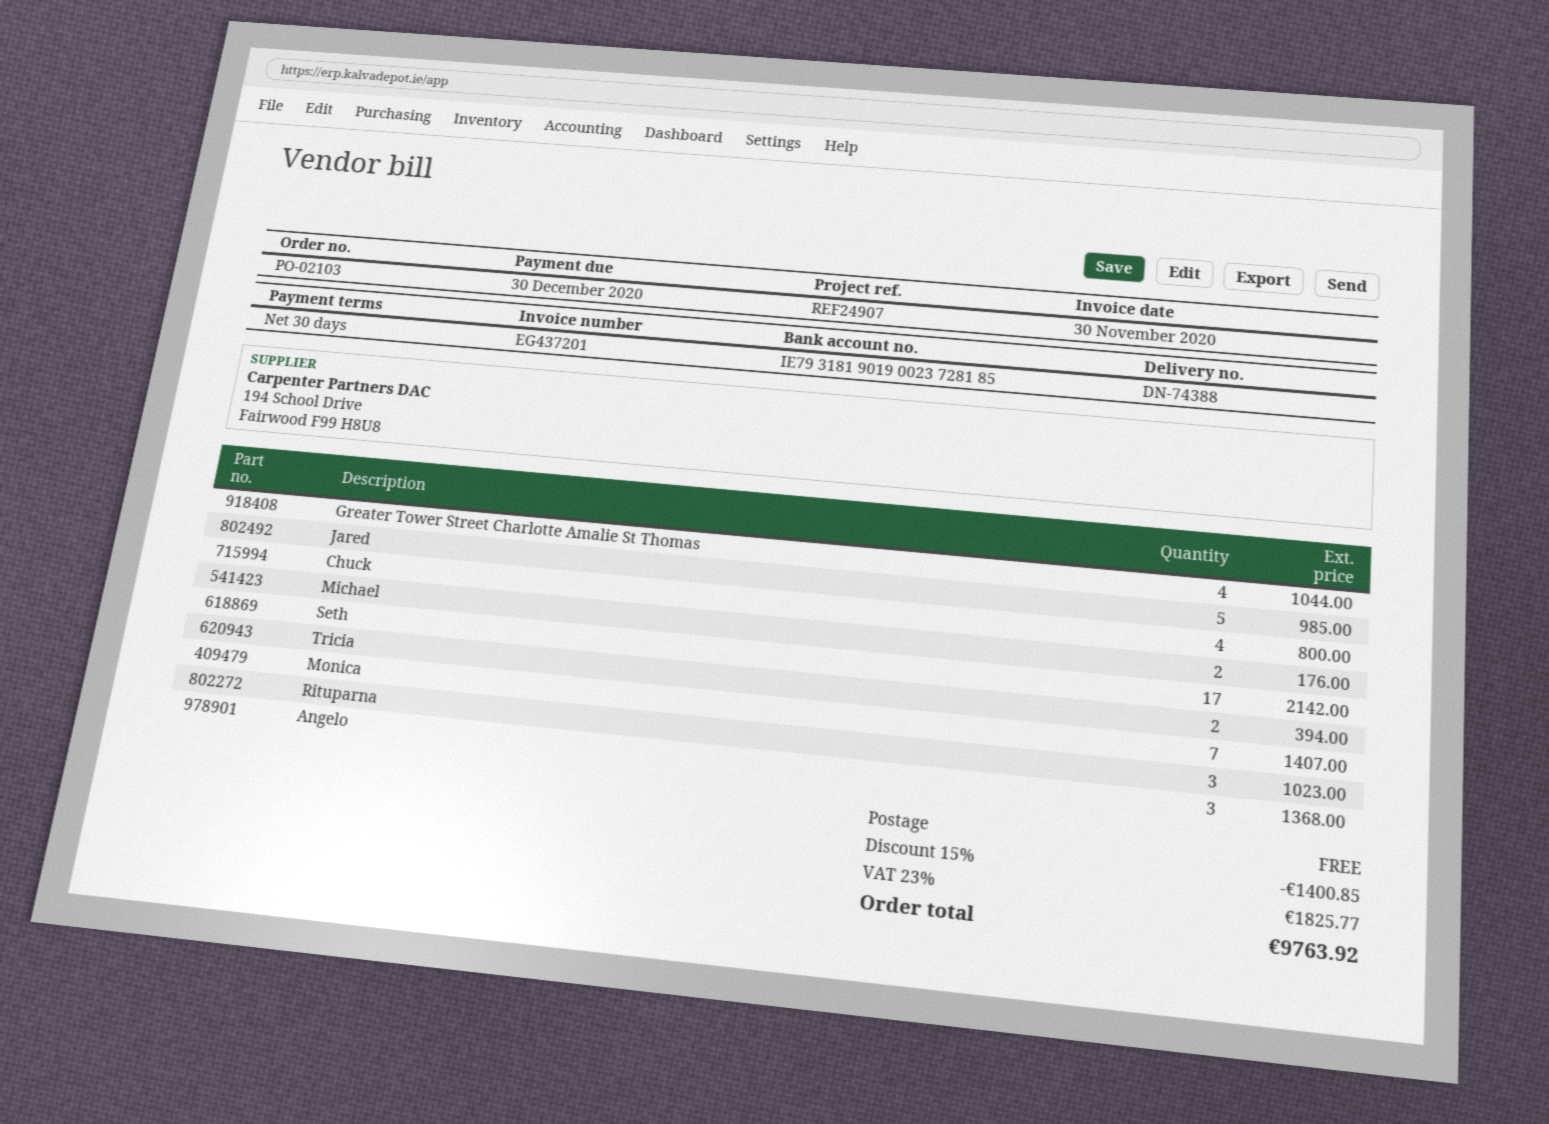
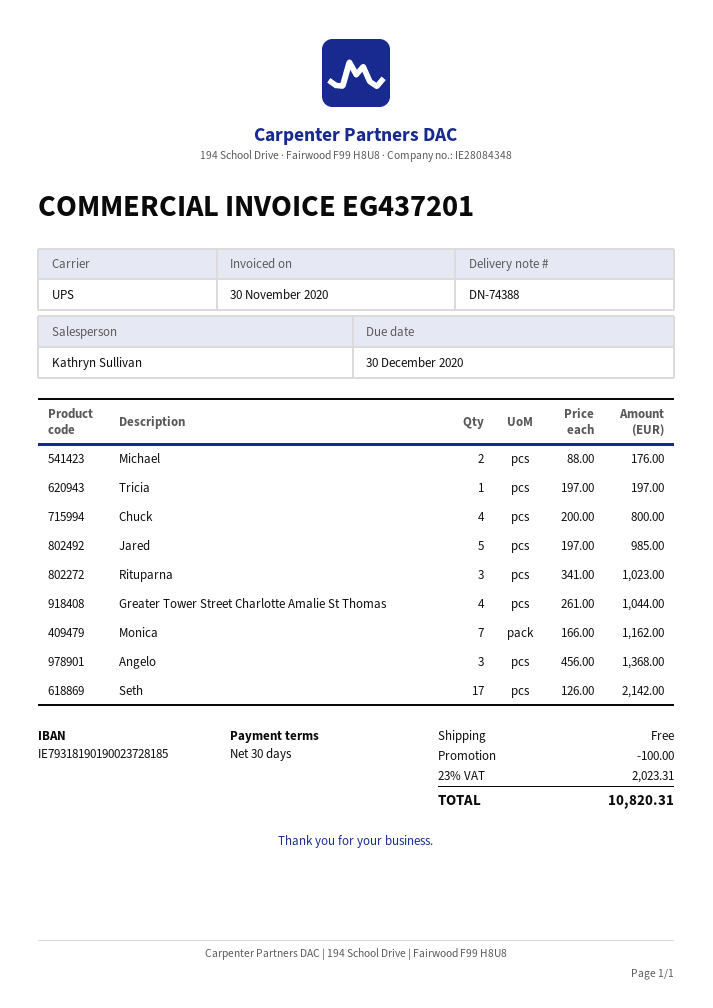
Tricia: 2 for 394.00 -> 1 for 197.00
Monica: 7 for 1407.00 -> 7 for 1162.00
discount: 1400.85 -> 100.00
tax: 23% = 1825.77 -> 23% = 2023.31
total: 9763.92 -> 10820.31

